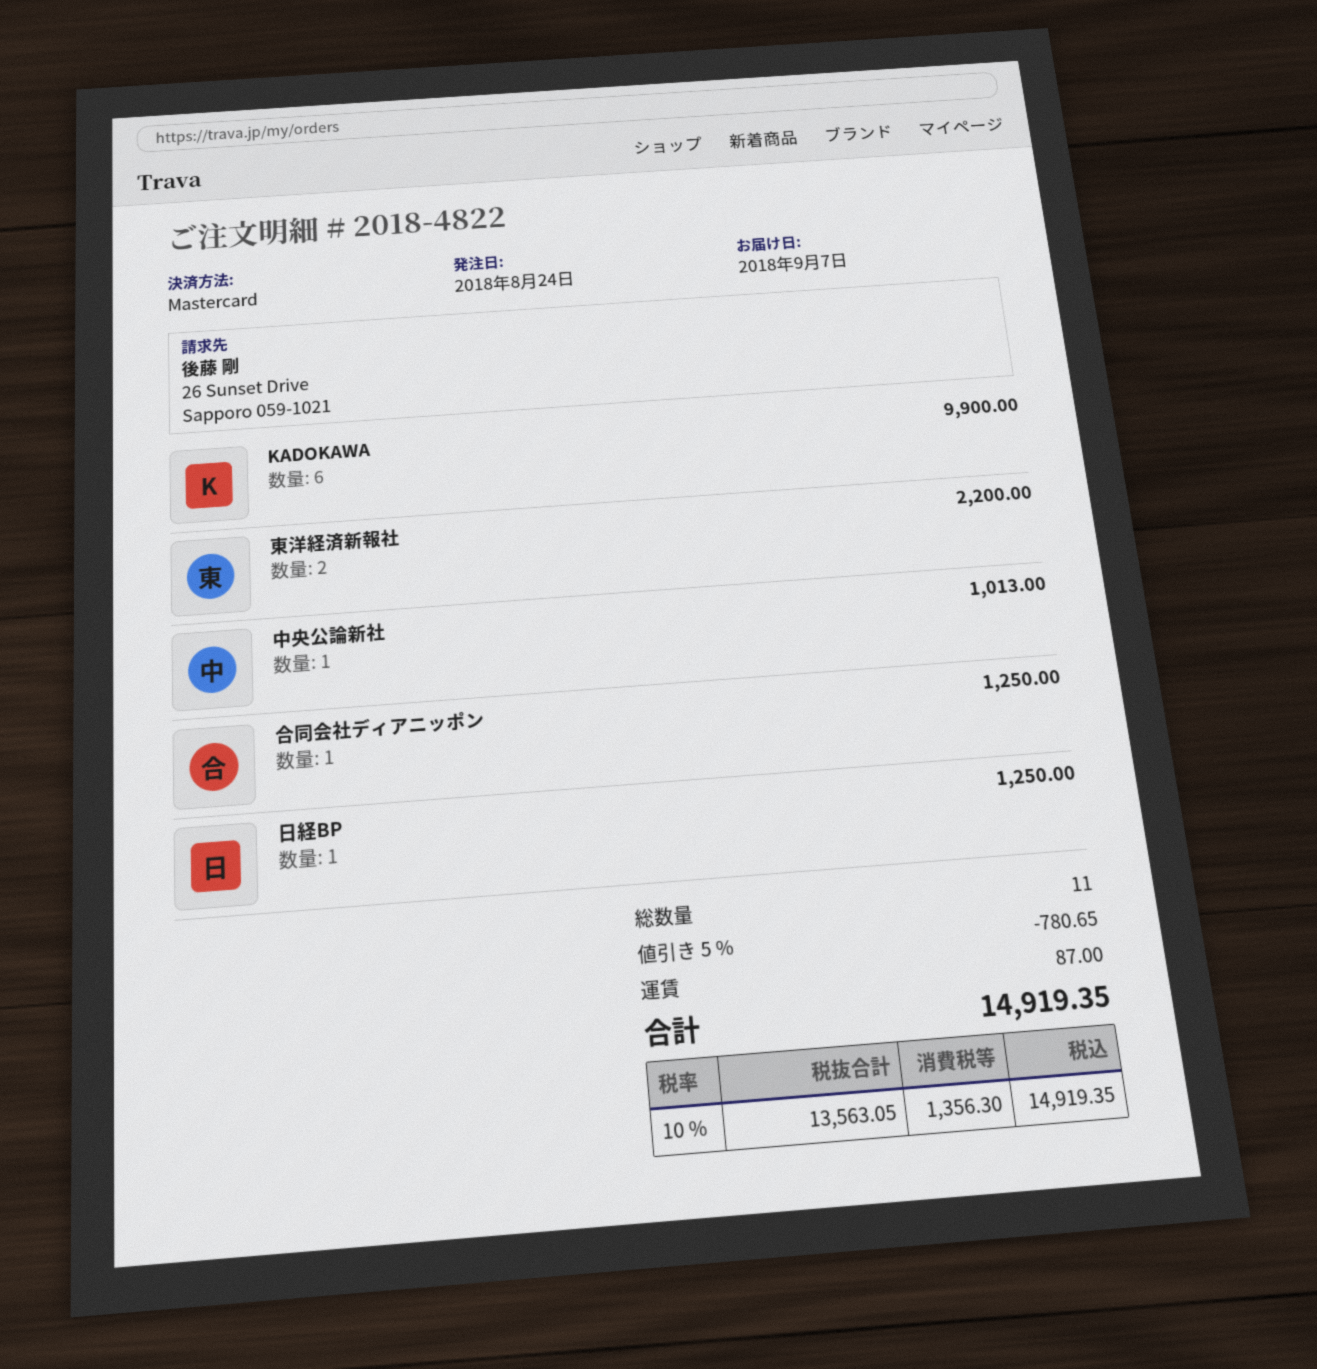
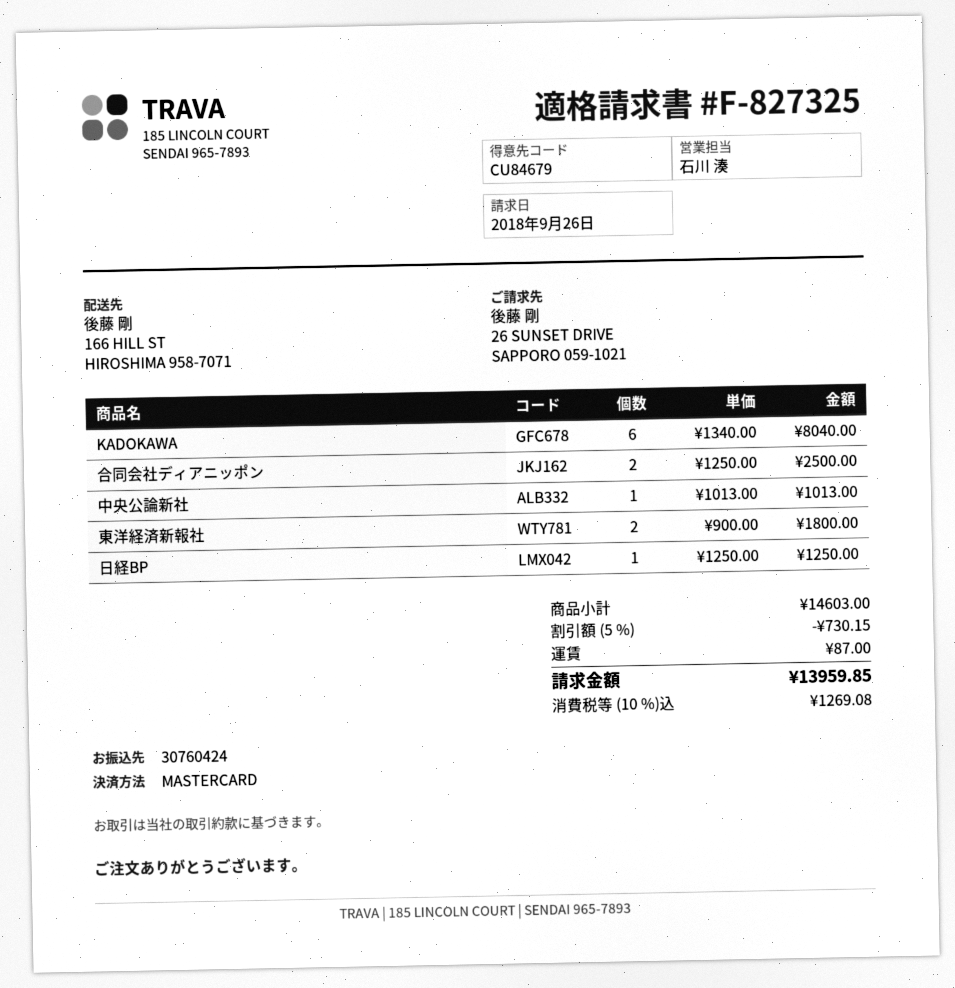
KADOKAWA: 6 for 9900.00 -> 6 for 8040.00
東洋経済新報社: 2 for 2200.00 -> 2 for 1800.00
合同会社ディアニッポン: 1 for 1250.00 -> 2 for 2500.00
discount: 5% = 780.65 -> 5% = 730.15
tax: 10% = 1356.30 -> 10% = 1269.08
total: 14919.35 -> 13959.85

